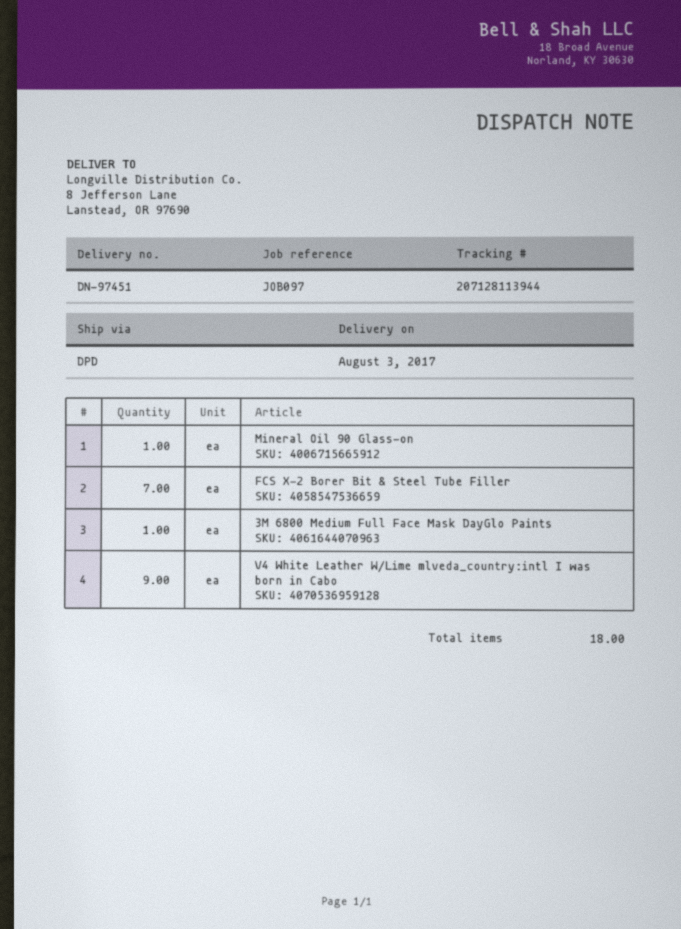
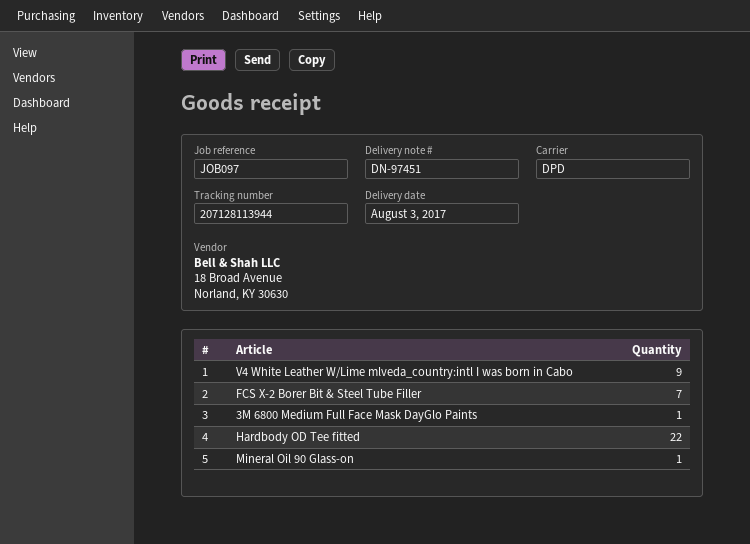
Hardbody OD Tee fitted: none -> 22

